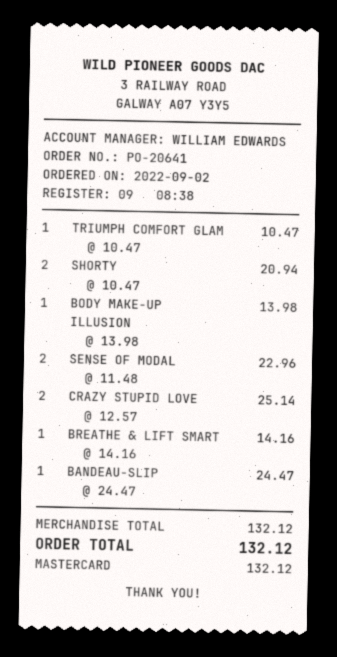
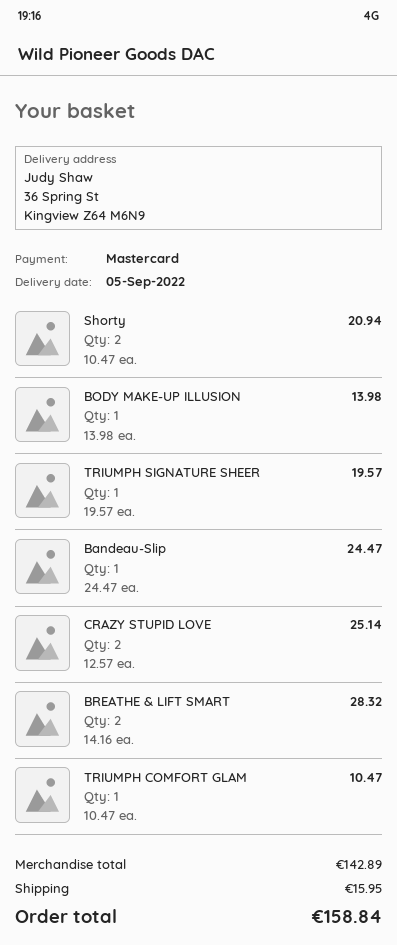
SENSE OF MODAL: 2 x 11.48 = 22.96 -> none
BREATHE & LIFT SMART: 1 x 14.16 = 14.16 -> 2 x 14.16 = 28.32
TRIUMPH SIGNATURE SHEER: none -> 1 x 19.57 = 19.57
subtotal: 132.12 -> 142.89
shipping: none -> 15.95
total: 132.12 -> 158.84

